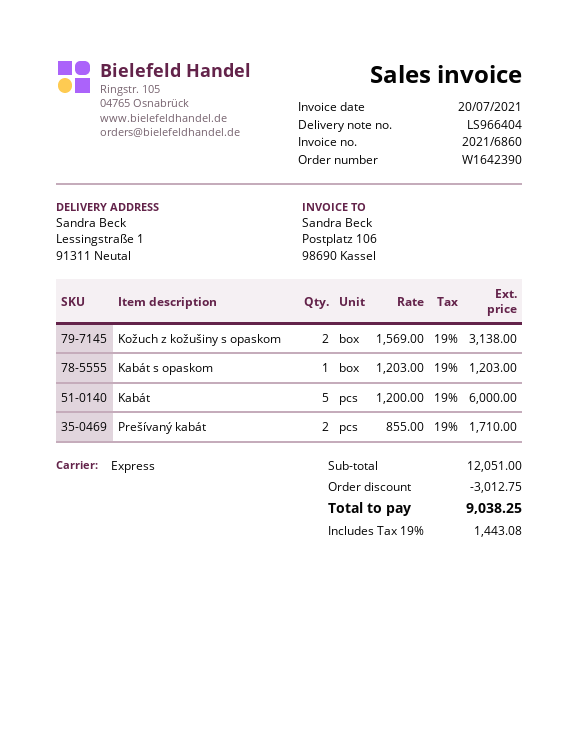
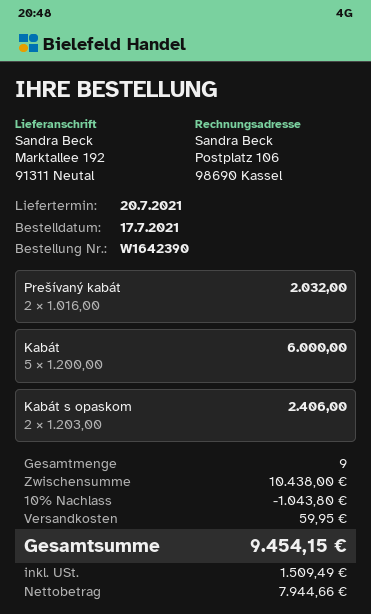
ship to: Lessingstraße 1, 91311 Neutal -> Marktallee 192, 91311 Neutal
Kožuch z kožušiny s opaskom: 2 x 1569.00 = 3138.00 -> none
Kabát s opaskom: 1 x 1203.00 = 1203.00 -> 2 x 1203.00 = 2406.00
Prešívaný kabát: 2 x 855.00 = 1710.00 -> 2 x 1016.00 = 2032.00
subtotal: 12051.00 -> 10438.00
discount: 3012.75 -> 1043.80
shipping: none -> 59.95
tax: 1443.08 -> 1509.49
total: 9038.25 -> 9454.15

